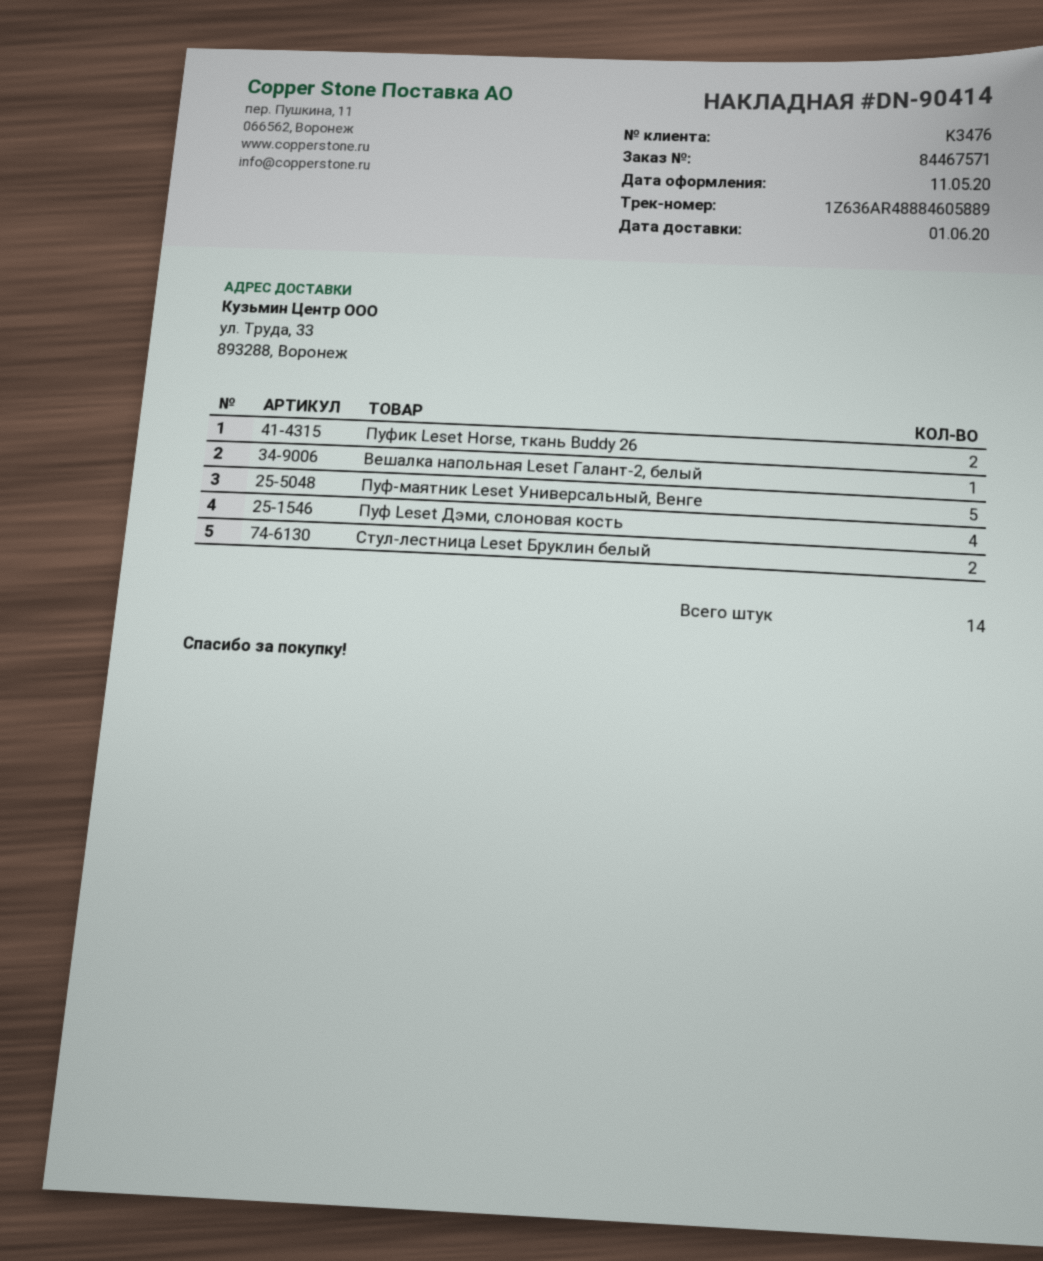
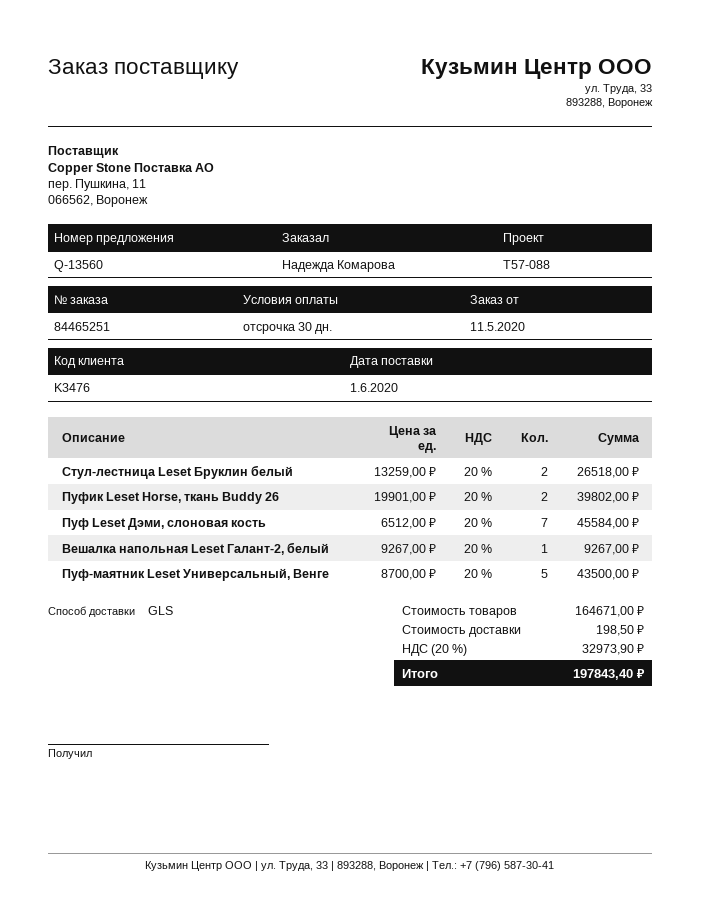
order number: 84467571 -> 84465251
Пуф Leset Дэми, слоновая кость: 4 -> 7

